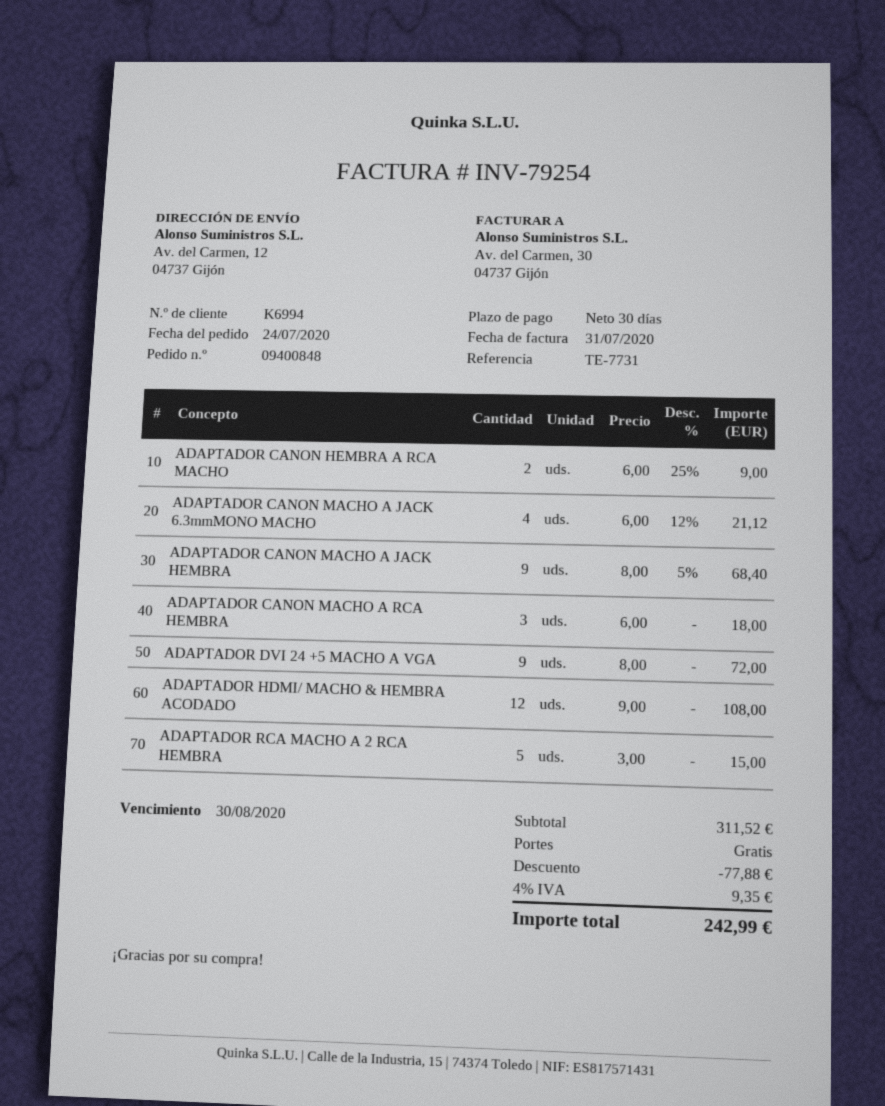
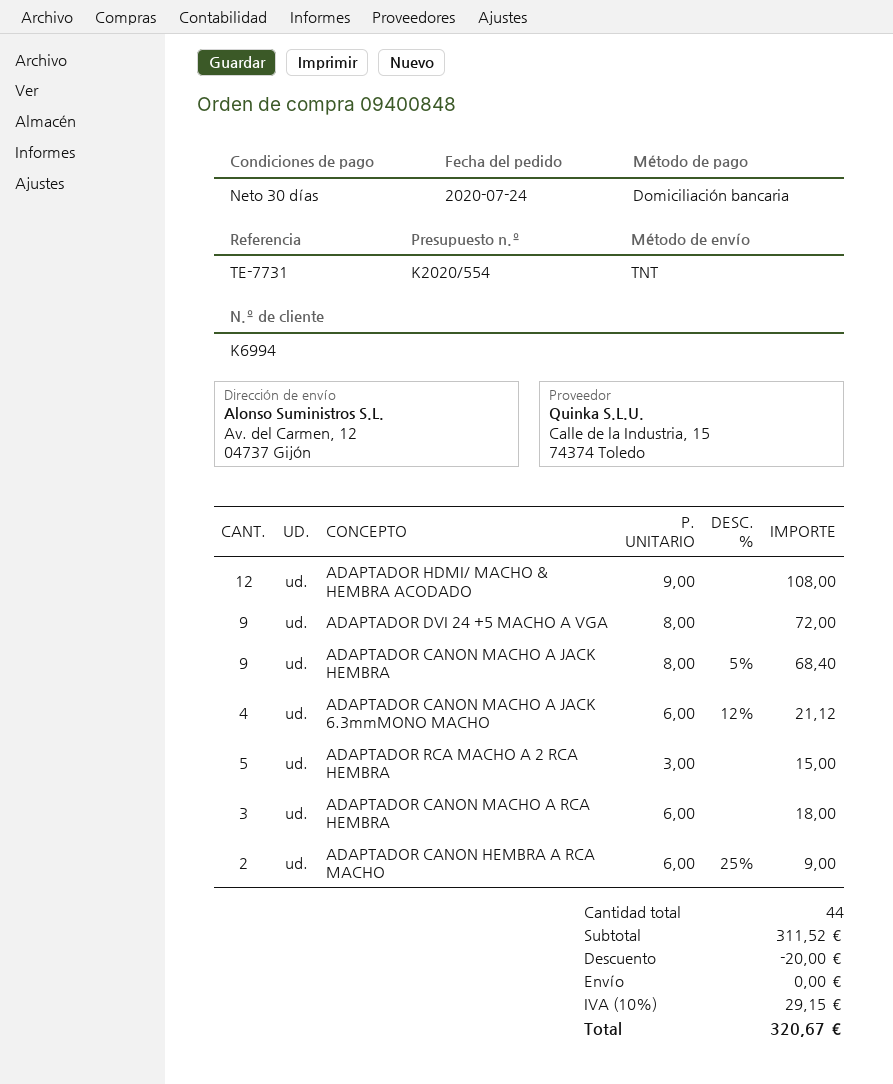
discount: 77.88 -> 20.00
tax: 4% = 9.35 -> 10% = 29.15
total: 242.99 -> 320.67

